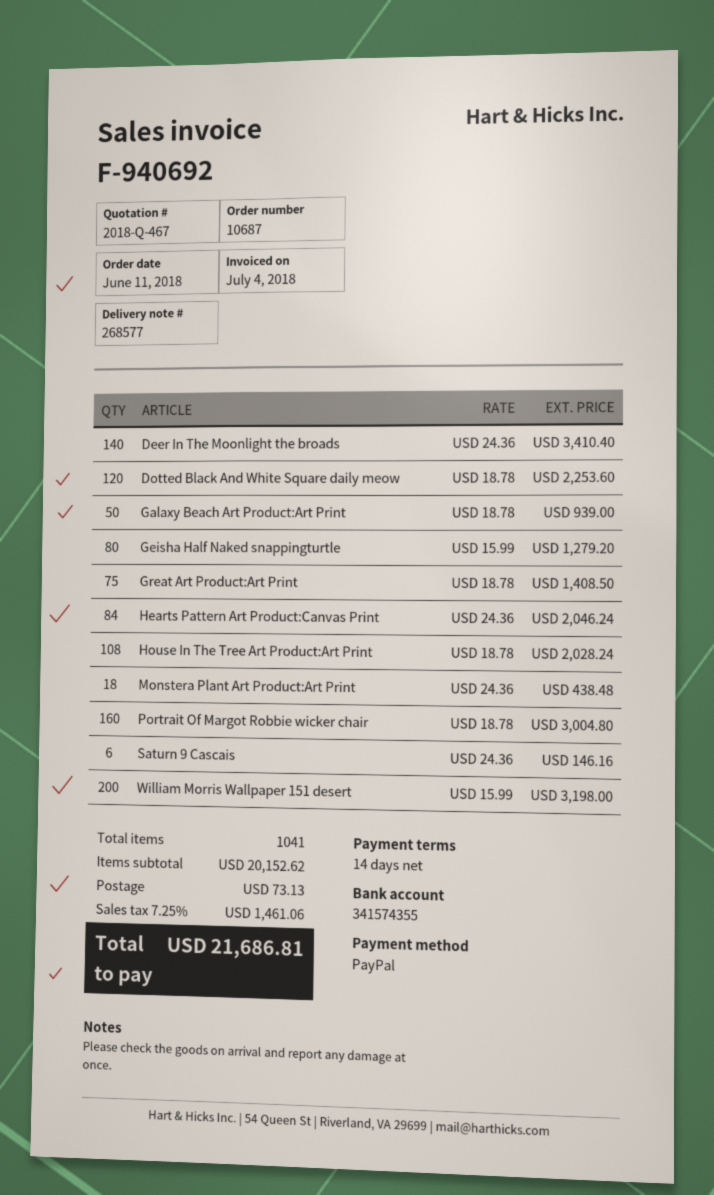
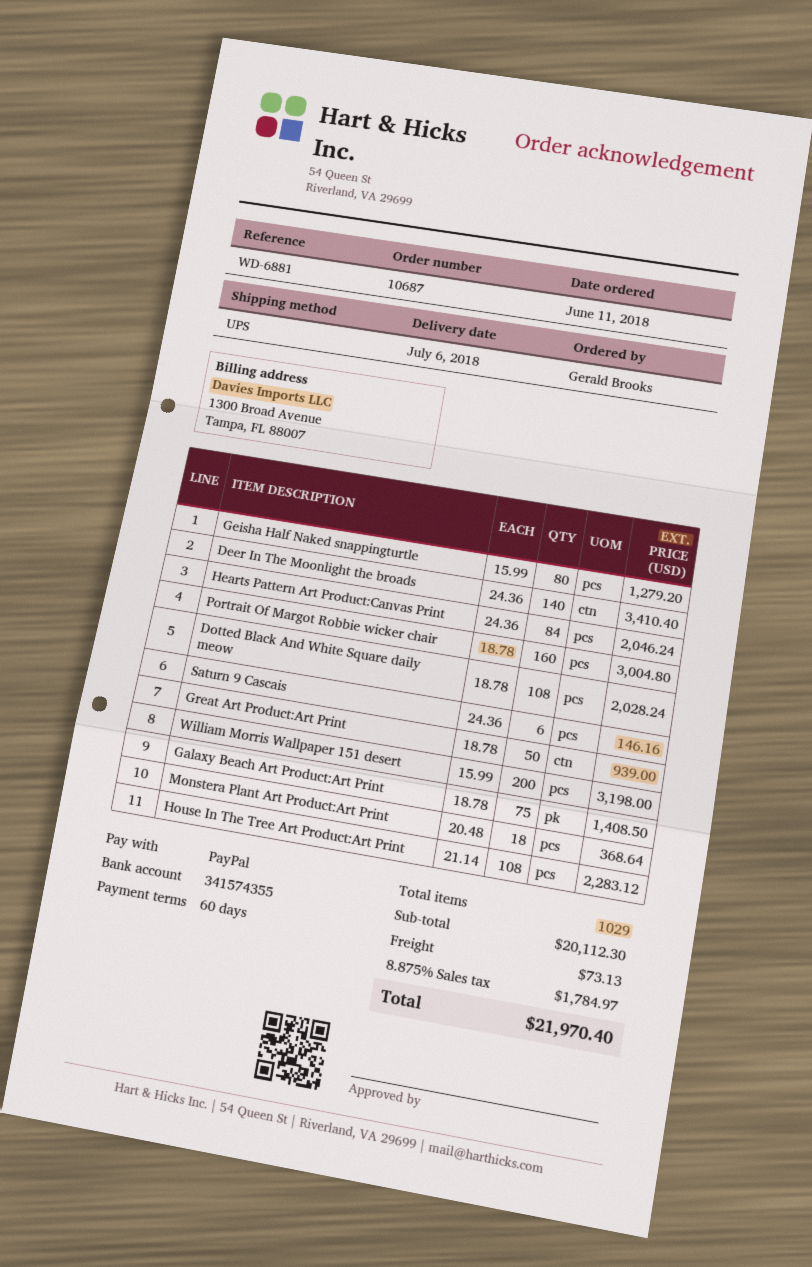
payment terms: 14 days -> 60 days
Dotted Black And White Square daily meow: 120 x 18.78 = 2253.60 -> 108 x 18.78 = 2028.24
Galaxy Beach Art Product:Art Print: 50 x 18.78 = 939.00 -> 75 x 18.78 = 1408.50
Great Art Product:Art Print: 75 x 18.78 = 1408.50 -> 50 x 18.78 = 939.00
House In The Tree Art Product:Art Print: 108 x 18.78 = 2028.24 -> 108 x 21.14 = 2283.12
Monstera Plant Art Product:Art Print: 18 x 24.36 = 438.48 -> 18 x 20.48 = 368.64
total quantity: 1041 -> 1029
subtotal: 20152.62 -> 20112.30
tax: 7.25% = 1461.06 -> 8.875% = 1784.97
total: 21686.81 -> 21970.40

